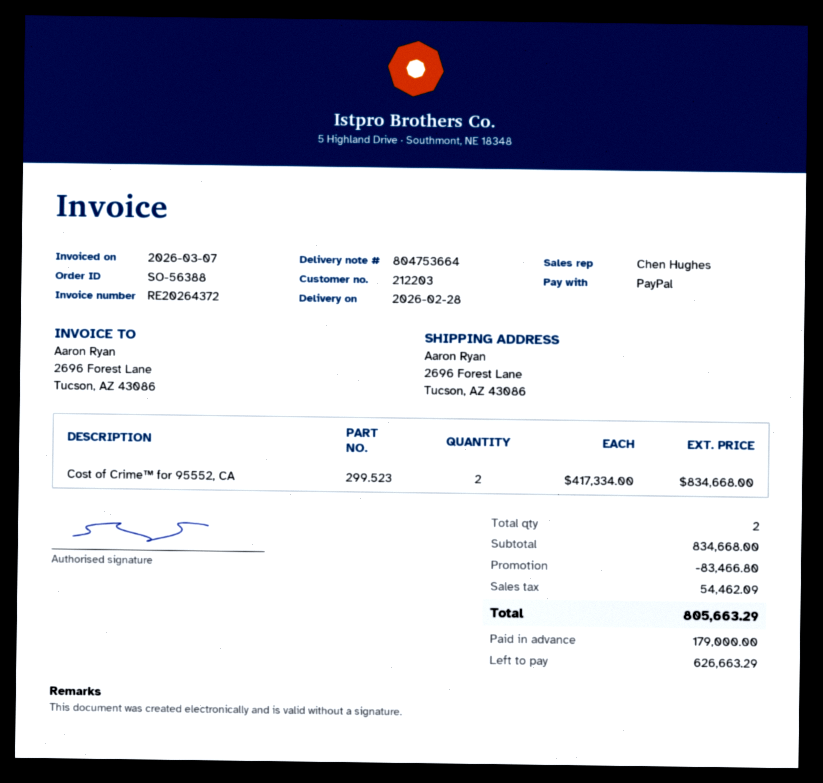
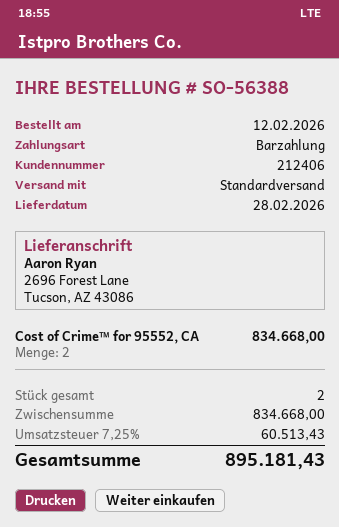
customer number: 212203 -> 212406
payment method: PayPal -> cash
discount: 83466.80 -> none
tax: 54462.09 -> 60513.43
total: 805663.29 -> 895181.43

